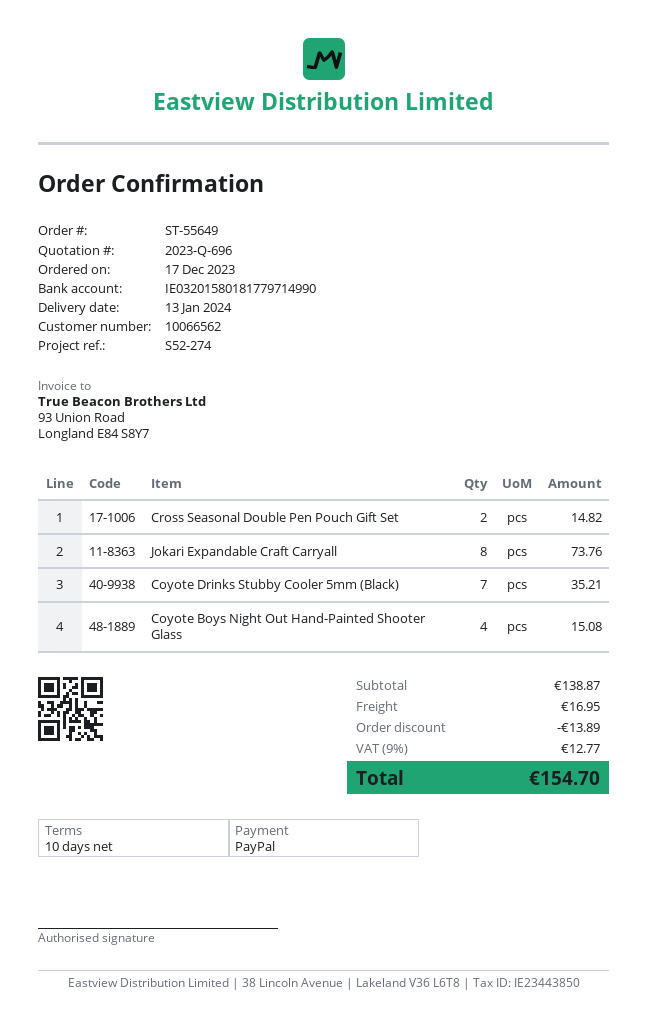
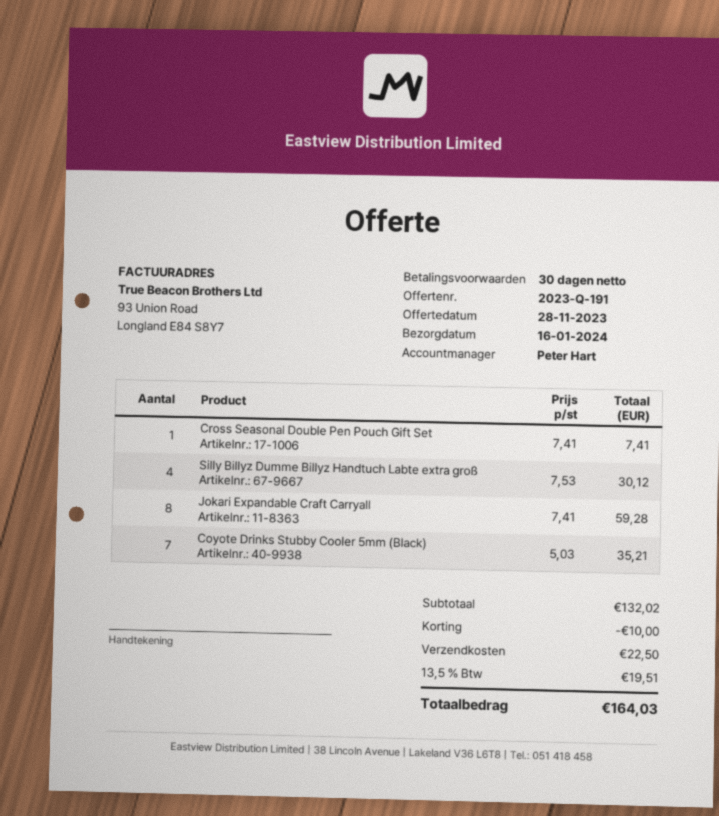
quote number: 2023-Q-696 -> 2023-Q-191
delivery date: 2024-01-13 -> 2024-01-16
payment terms: 10 days -> 30 days
Cross Seasonal Double Pen Pouch Gift Set: 2 for 14.82 -> 1 for 7.41
Jokari Expandable Craft Carryall: 8 for 73.76 -> 8 for 59.28
Coyote Boys Night Out Hand-Painted Shooter Glass: 4 for 15.08 -> none
Silly Billyz Dumme Billyz Handtuch Labte extra groß: none -> 4 for 30.12
subtotal: 138.87 -> 132.02
discount: 13.89 -> 10.00
shipping: 16.95 -> 22.50
tax: 9% = 12.77 -> 13.5% = 19.51
total: 154.70 -> 164.03

